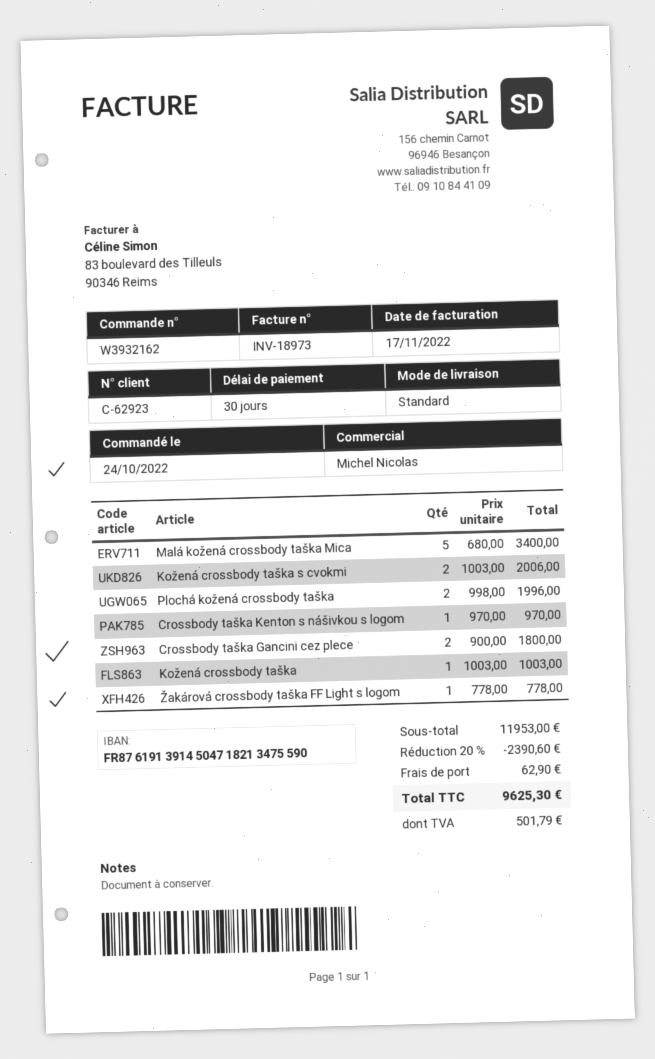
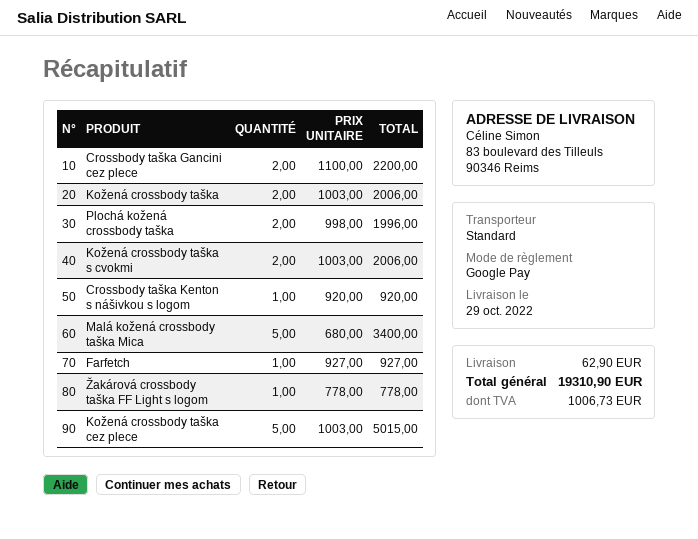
Crossbody taška Kenton s nášivkou s logom: 1 x 970.00 = 970.00 -> 1 x 920.00 = 920.00
Crossbody taška Gancini cez plece: 2 x 900.00 = 1800.00 -> 2 x 1100.00 = 2200.00
Kožená crossbody taška: 1 x 1003.00 = 1003.00 -> 2 x 1003.00 = 2006.00
Farfetch: none -> 1 x 927.00 = 927.00
Kožená crossbody taška cez plece: none -> 5 x 1003.00 = 5015.00
discount: 20% = 2390.60 -> none
tax: 501.79 -> 1006.73
total: 9625.30 -> 19310.90

